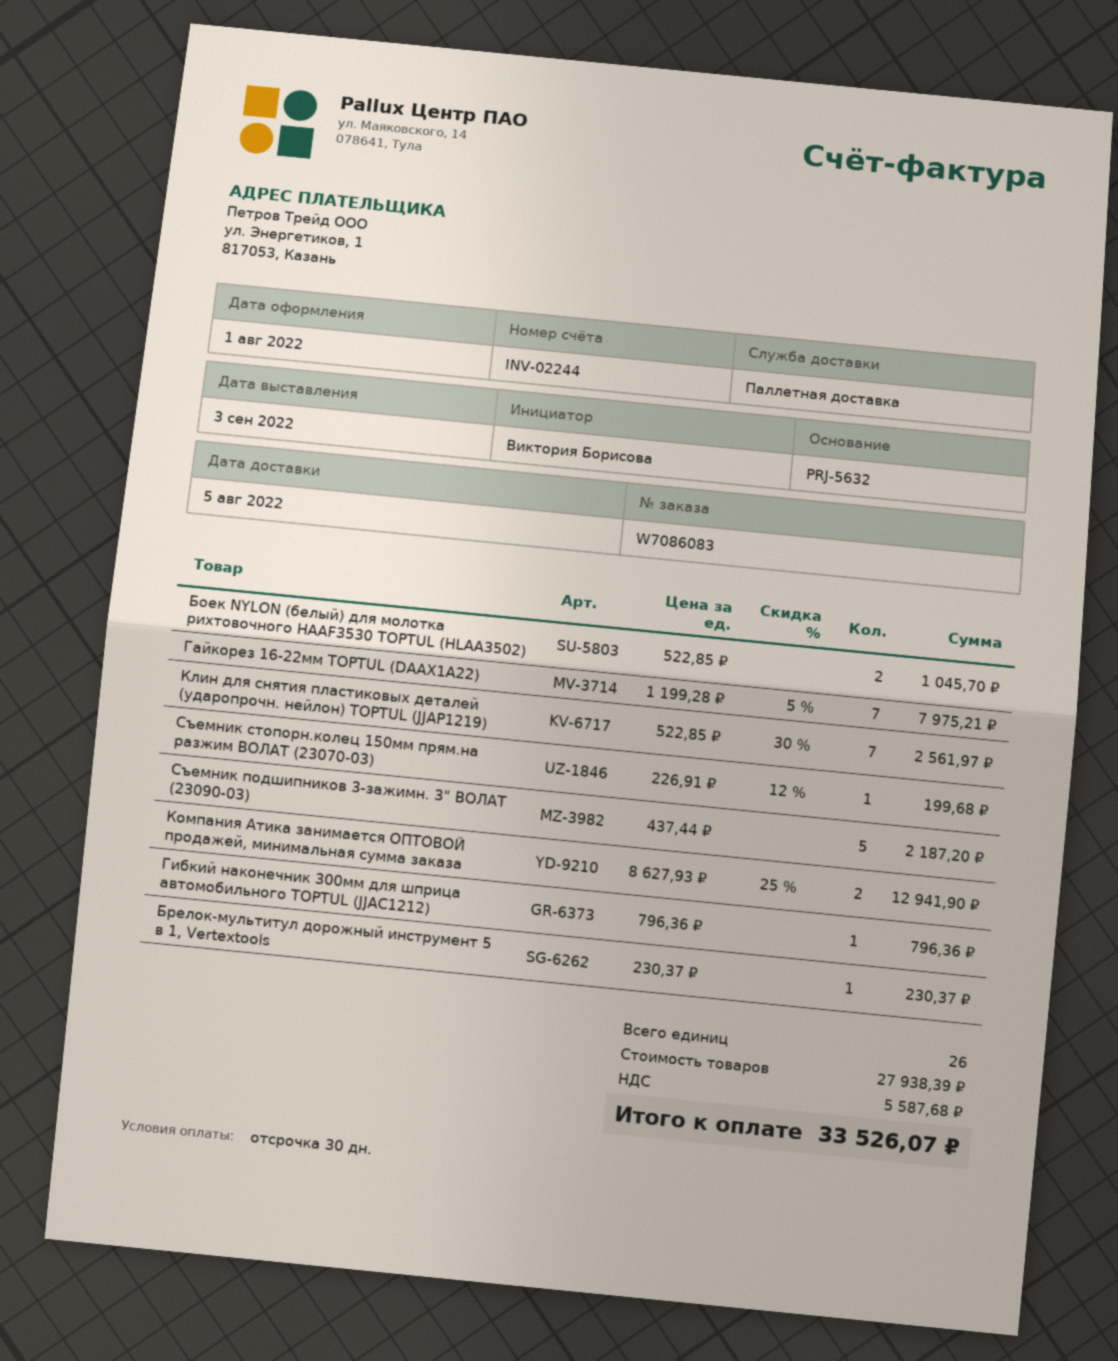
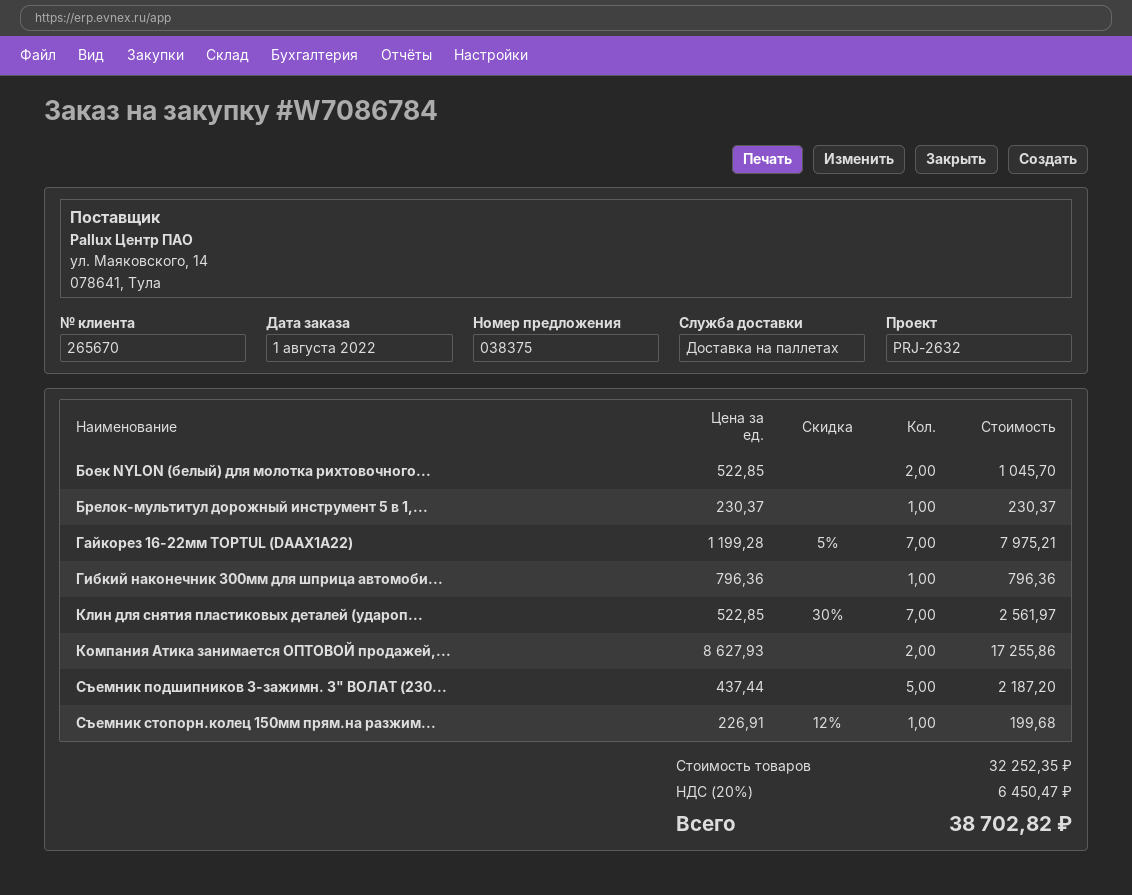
order number: W7086083 -> W7086784
reference: PRJ-5632 -> PRJ-2632
Компания Атика занимается ОПТОВОЙ продажей, минимальная сумма заказа: 2 x 8627.93 - 25% = 12941.90 -> 2 x 8627.93 = 17255.86
subtotal: 27938.39 -> 32252.35
tax: 5587.68 -> 6450.47
total: 33526.07 -> 38702.82

